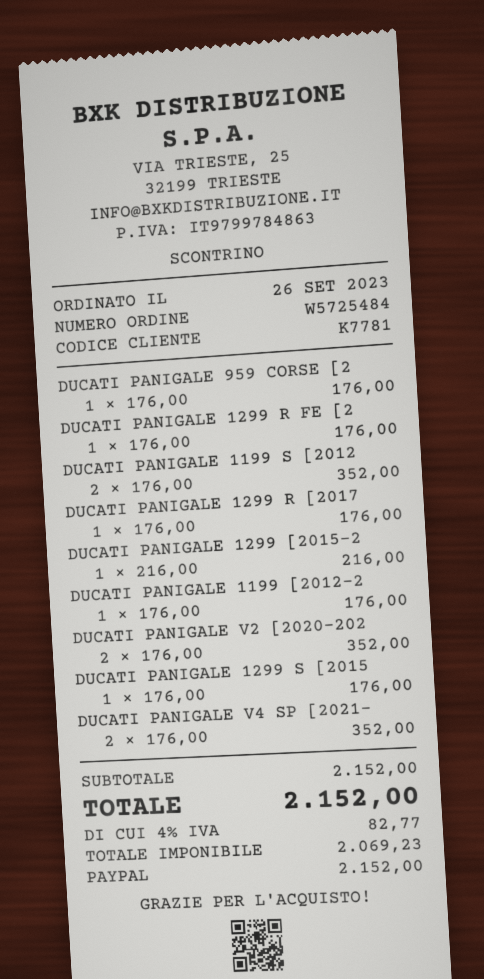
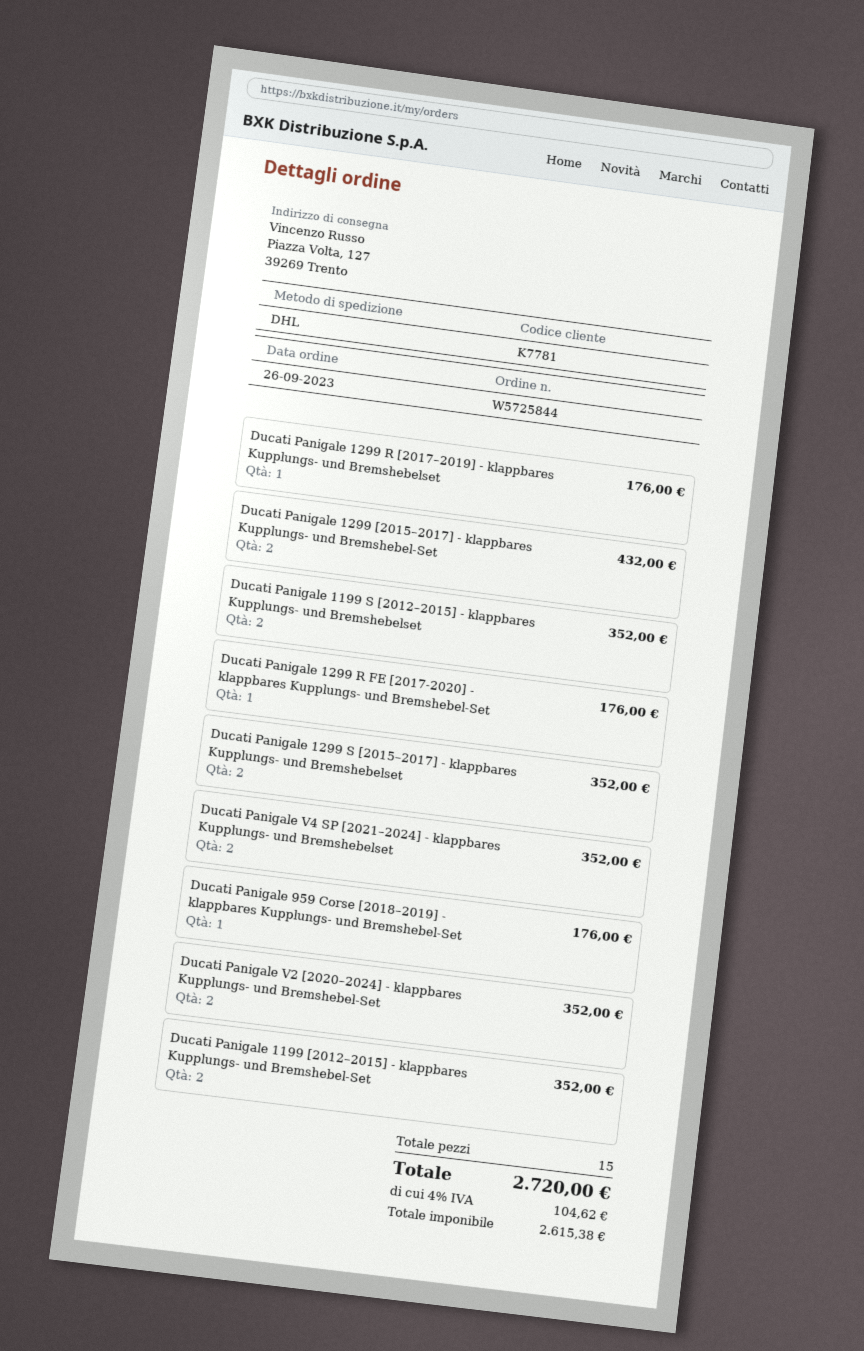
order number: W5725484 -> W5725844
DUCATI PANIGALE 1299 [2015–2: 1 for 216.00 -> 2 for 432.00
DUCATI PANIGALE 1199 [2012–2: 1 for 176.00 -> 2 for 352.00
DUCATI PANIGALE 1299 S [2015: 1 for 176.00 -> 2 for 352.00
net: 2069.23 -> 2615.38
tax: 4% = 82.77 -> 4% = 104.62
total: 2152.00 -> 2720.00

